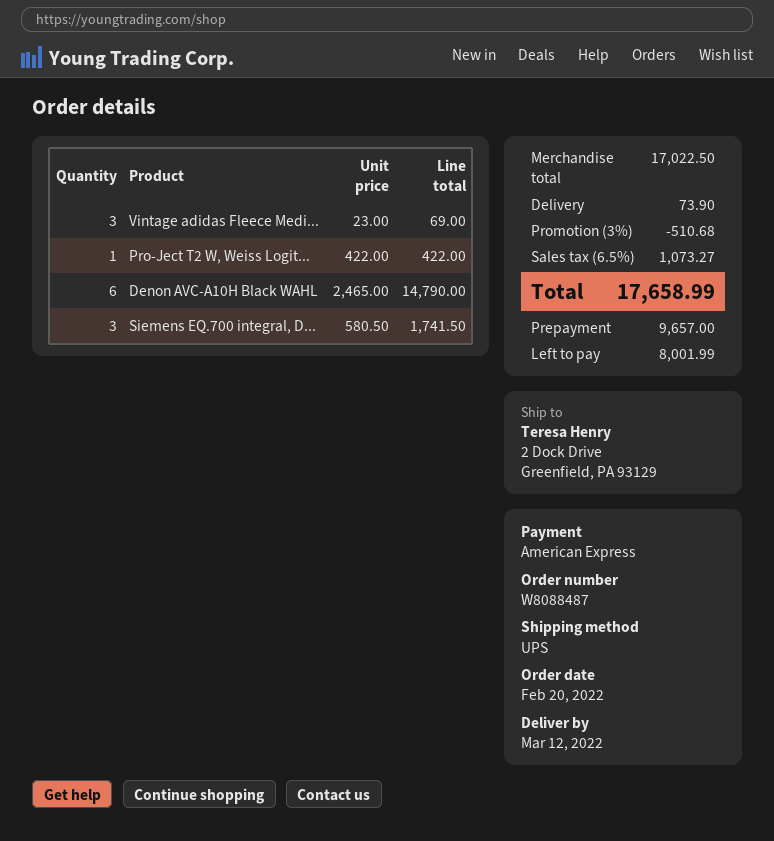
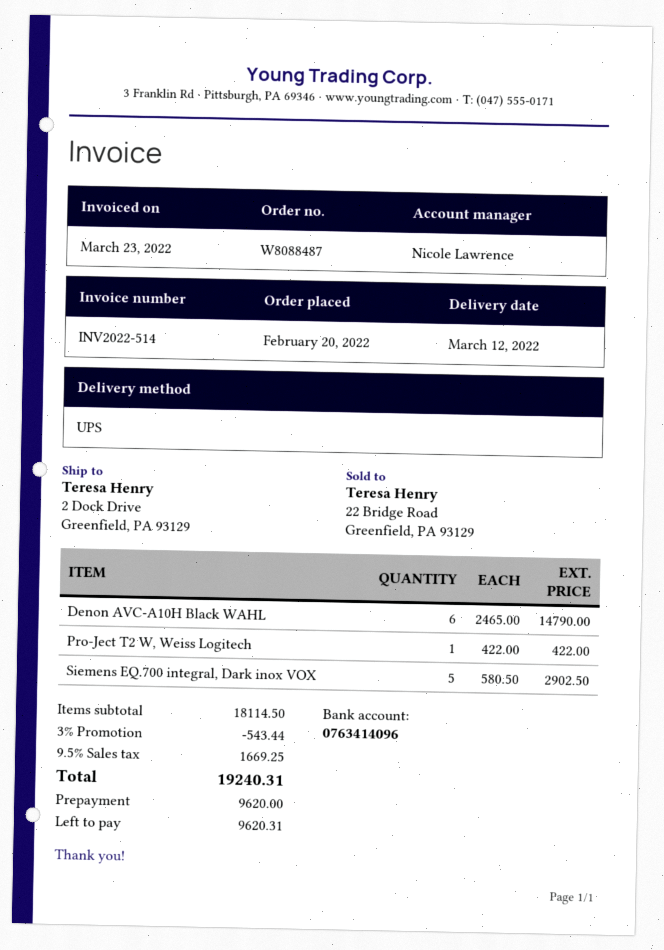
Vintage adidas Fleece Medi...: 3 x 23.00 = 69.00 -> none
Siemens EQ.700 integral, D...: 3 x 580.50 = 1741.50 -> 5 x 580.50 = 2902.50
subtotal: 17022.50 -> 18114.50
discount: 3% = 510.68 -> 3% = 543.44
shipping: 73.90 -> none
tax: 6.5% = 1073.27 -> 9.5% = 1669.25
total: 17658.99 -> 19240.31
deposit: 9657.00 -> 9620.00
balance: 8001.99 -> 9620.31

